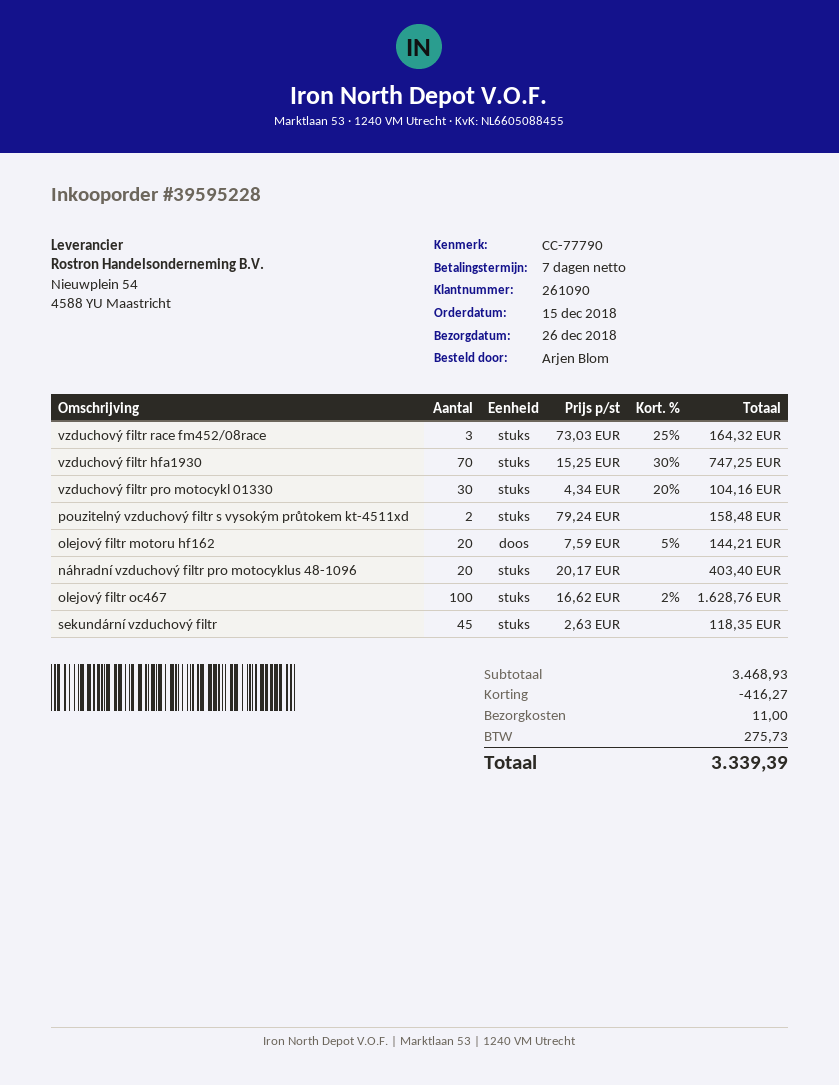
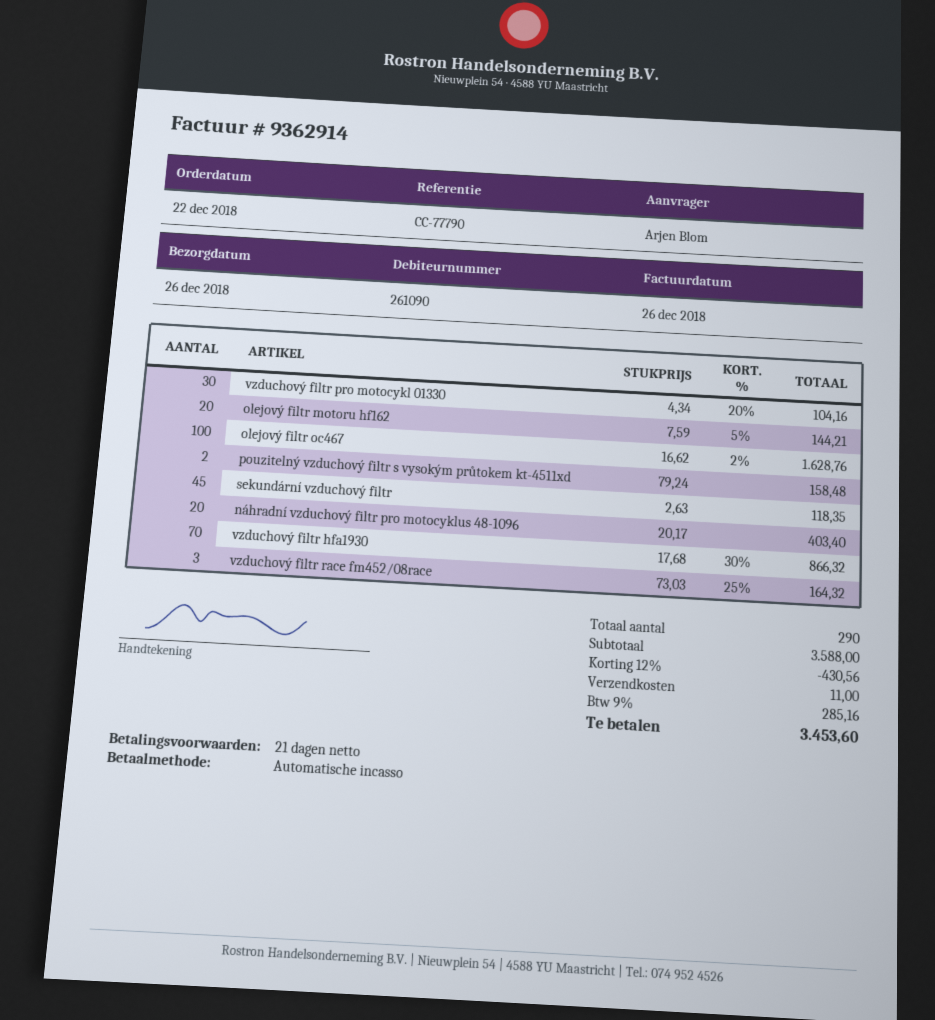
order date: 2018-12-15 -> 2018-12-22
payment terms: 7 days -> 21 days
vzduchový filtr hfa1930: 70 x 15.25 - 30% = 747.25 -> 70 x 17.68 - 30% = 866.32
subtotal: 3468.93 -> 3588.00
discount: 416.27 -> 430.56
tax: 275.73 -> 285.16
total: 3339.39 -> 3453.60

